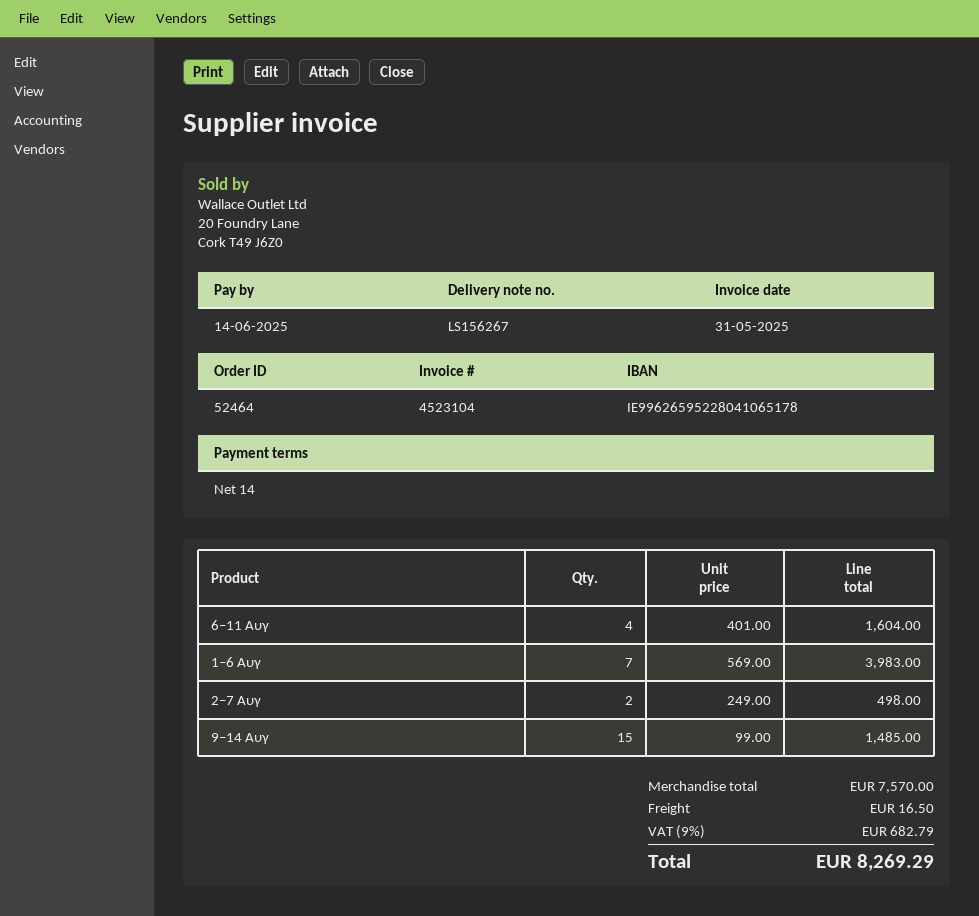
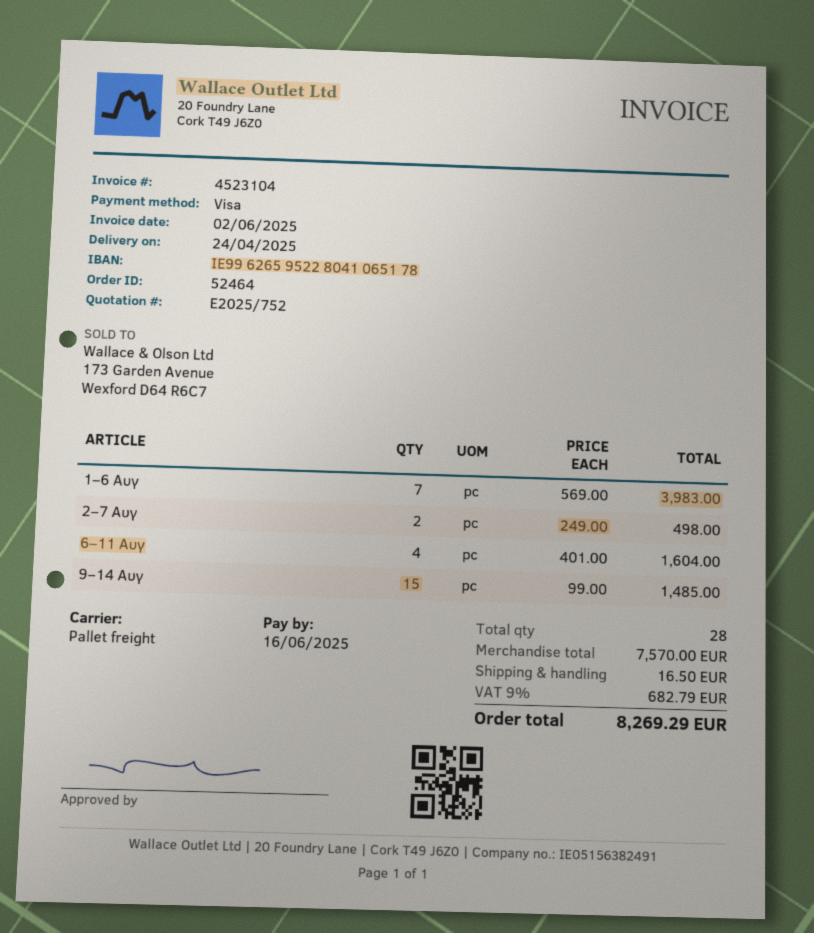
invoice date: 2025-05-31 -> 2025-06-02
due date: 2025-06-14 -> 2025-06-16

